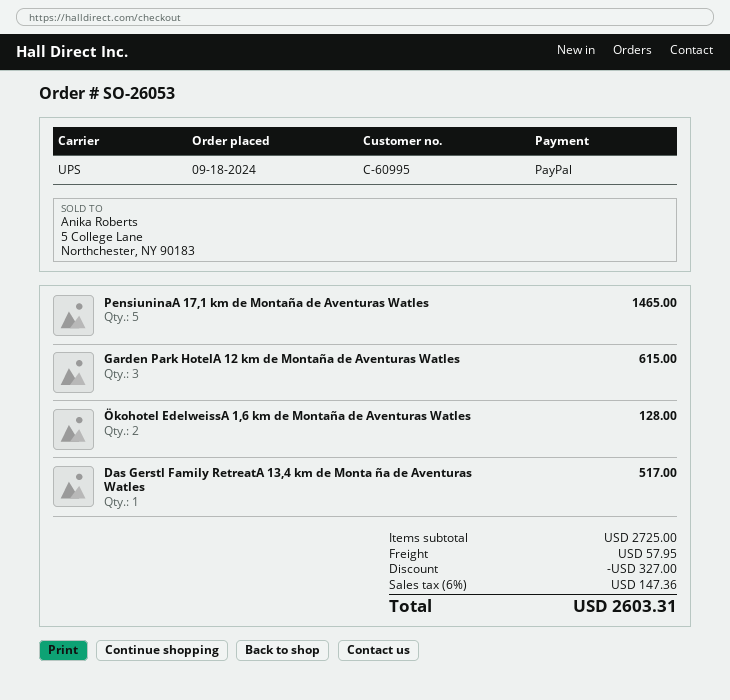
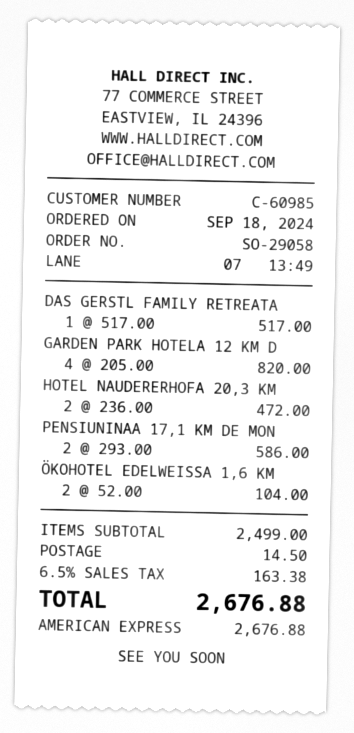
order number: SO-26053 -> SO-29058
customer number: C-60995 -> C-60985
payment method: PayPal -> American Express
PensiuninaA 17,1 km de Montaña de Aventuras Watles: 5 for 1465.00 -> 2 for 586.00
Garden Park HotelA 12 km de Montaña de Aventuras Watles: 3 for 615.00 -> 4 for 820.00
Ökohotel EdelweissA 1,6 km de Montaña de Aventuras Watles: 2 for 128.00 -> 2 for 104.00
HOTEL NAUDERERHOFA 20,3 KM: none -> 2 for 472.00
subtotal: 2725.00 -> 2499.00
discount: 327.00 -> none
shipping: 57.95 -> 14.50
tax: 6% = 147.36 -> 6.5% = 163.38
total: 2603.31 -> 2676.88

